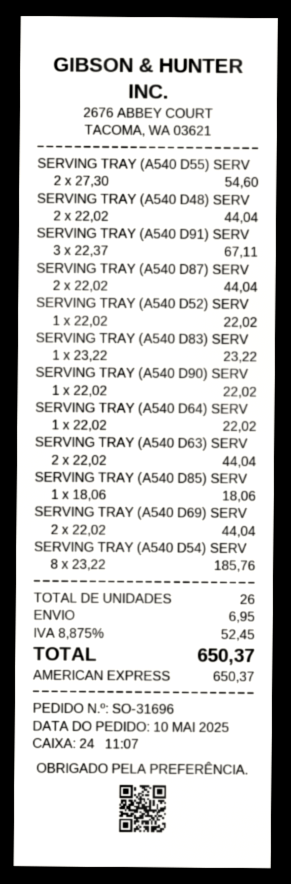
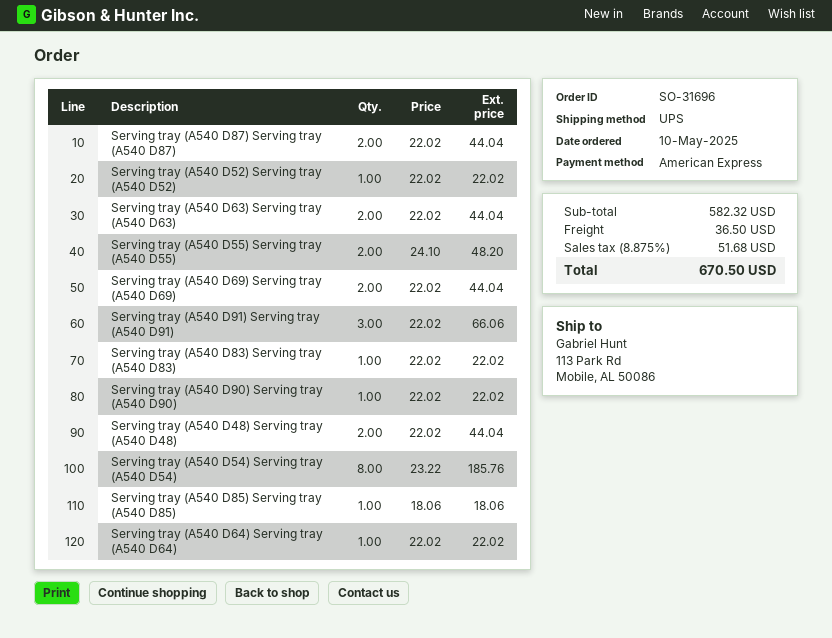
SERVING TRAY (A540 D55) SERV: 2 x 27.30 = 54.60 -> 2 x 24.10 = 48.20
SERVING TRAY (A540 D91) SERV: 3 x 22.37 = 67.11 -> 3 x 22.02 = 66.06
SERVING TRAY (A540 D83) SERV: 1 x 23.22 = 23.22 -> 1 x 22.02 = 22.02
shipping: 6.95 -> 36.50
tax: 8.875% = 52.45 -> 8.875% = 51.68
total: 650.37 -> 670.50

